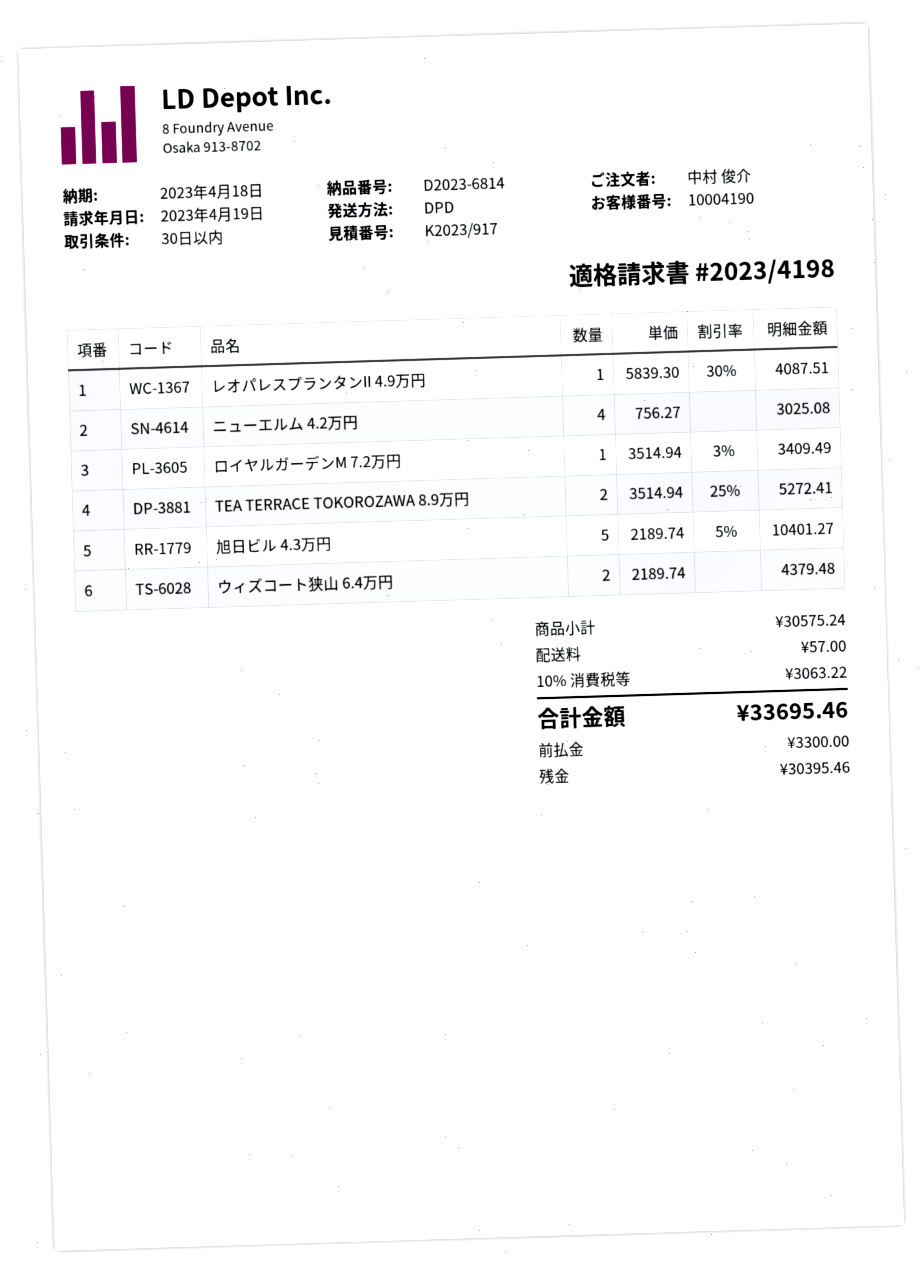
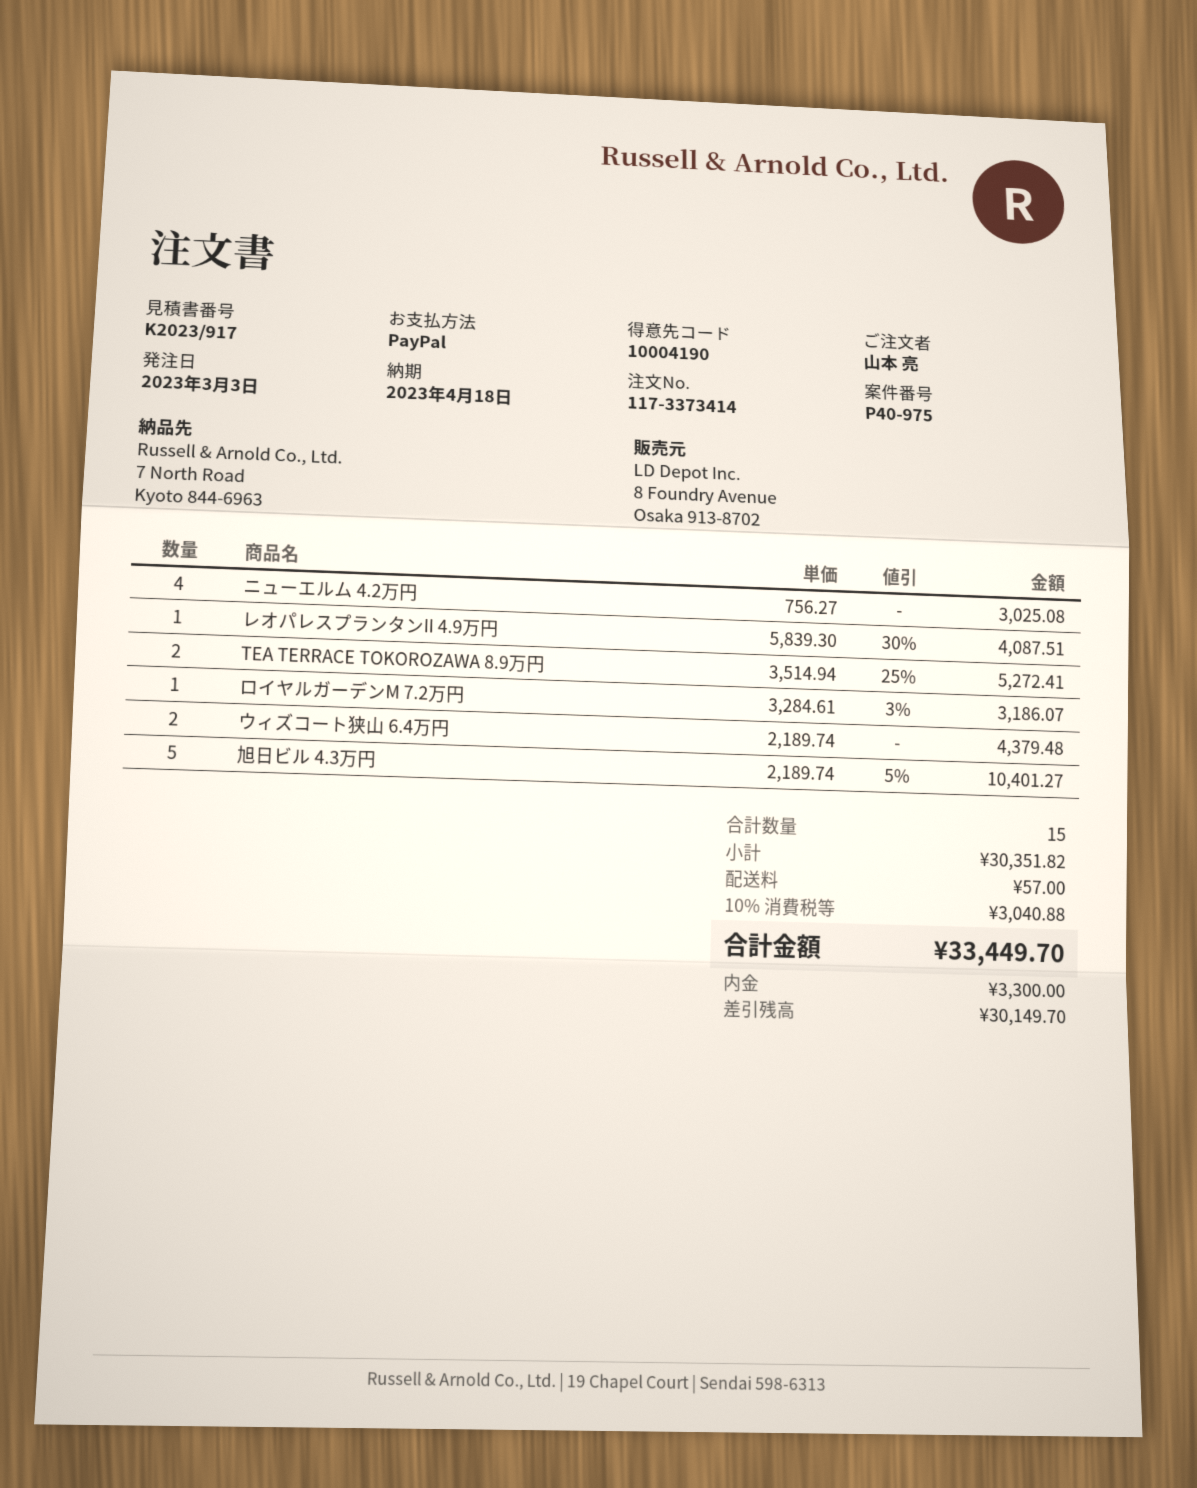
ordered by: 中村 俊介 -> 山本 亮
ロイヤルガーデンM 7.2万円: 1 x 3514.94 - 3% = 3409.49 -> 1 x 3284.61 - 3% = 3186.07
subtotal: 30575.24 -> 30351.82
tax: 10% = 3063.22 -> 10% = 3040.88
total: 33695.46 -> 33449.70
balance: 30395.46 -> 30149.70

